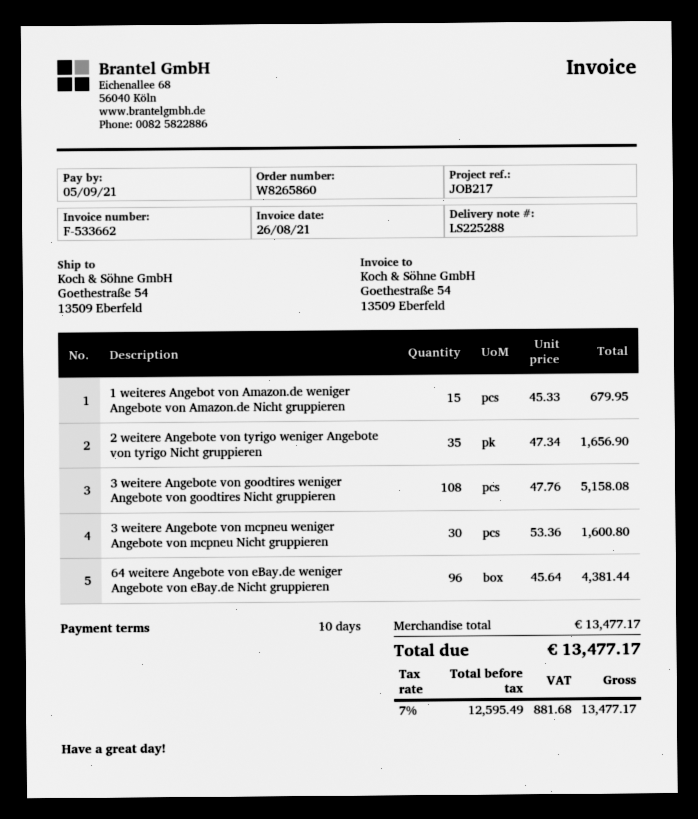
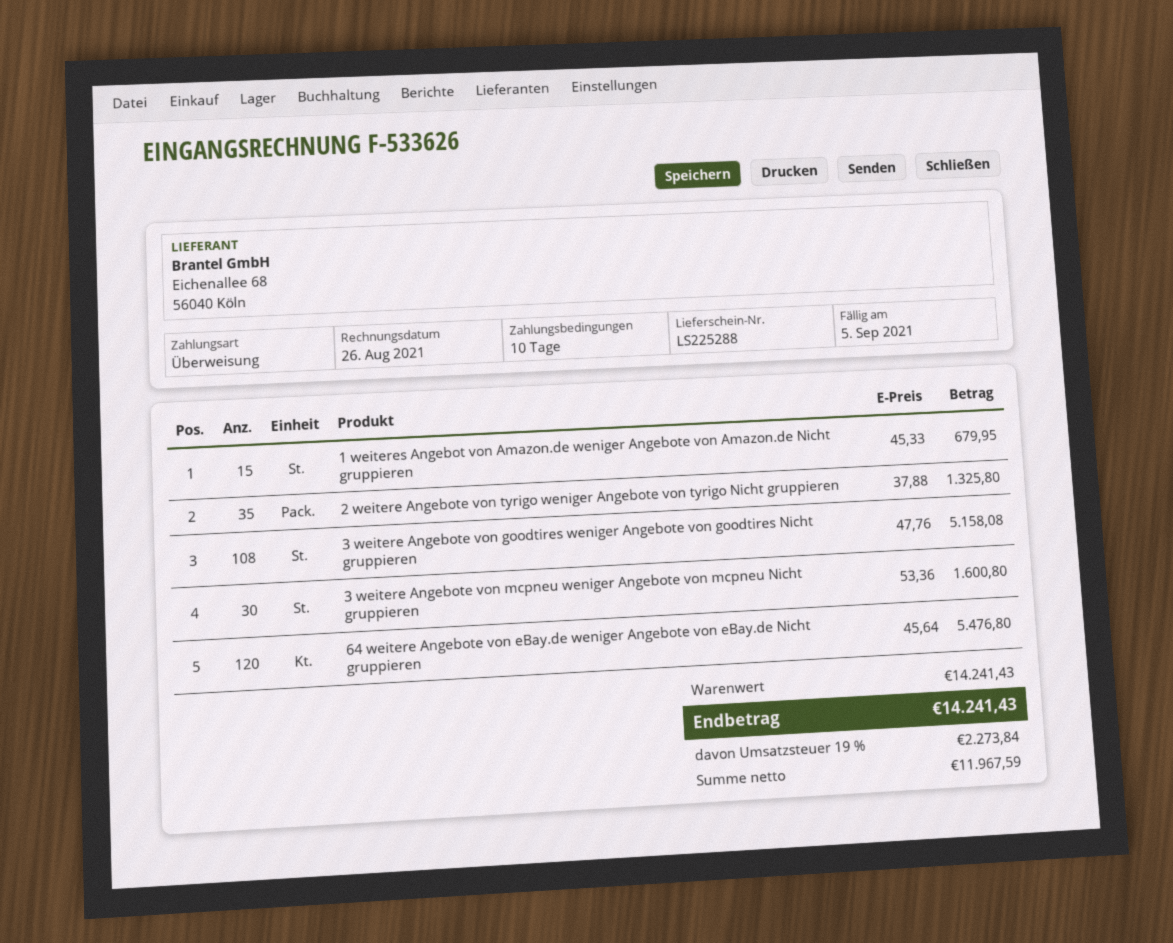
invoice number: F-533662 -> F-533626
2 weitere Angebote von tyrigo weniger Angebote von tyrigo Nicht gruppieren: 35 x 47.34 = 1656.90 -> 35 x 37.88 = 1325.80
64 weitere Angebote von eBay.de weniger Angebote von eBay.de Nicht gruppieren: 96 x 45.64 = 4381.44 -> 120 x 45.64 = 5476.80
subtotal: 13477.17 -> 14241.43
net: 12595.49 -> 11967.59
tax: 7% = 881.68 -> 19% = 2273.84
total: 13477.17 -> 14241.43

